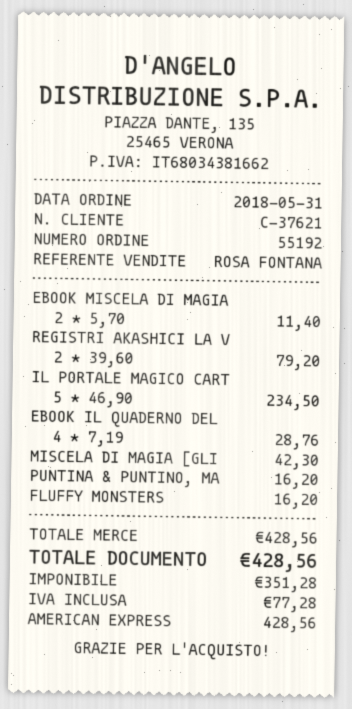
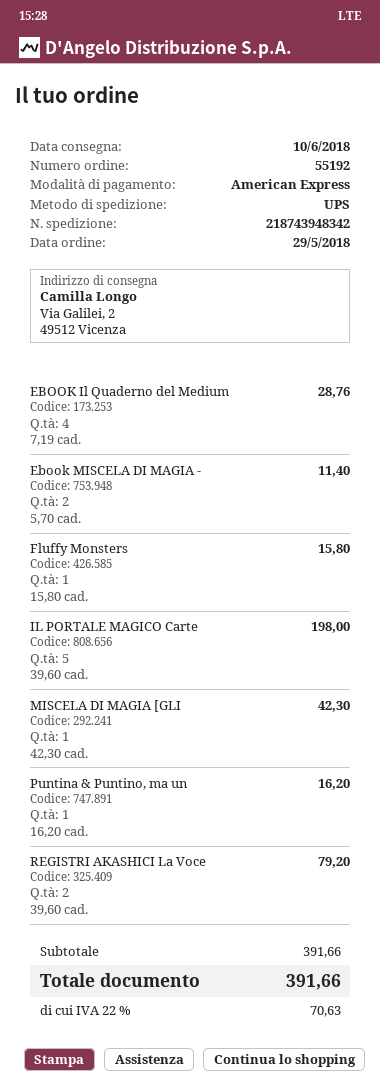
order date: 2018-05-31 -> 2018-05-29
IL PORTALE MAGICO CART: 5 x 46.90 = 234.50 -> 5 x 39.60 = 198.00
FLUFFY MONSTERS: 1 x 16.20 = 16.20 -> 1 x 15.80 = 15.80
subtotal: 428.56 -> 391.66
tax: 77.28 -> 70.63
total: 428.56 -> 391.66

